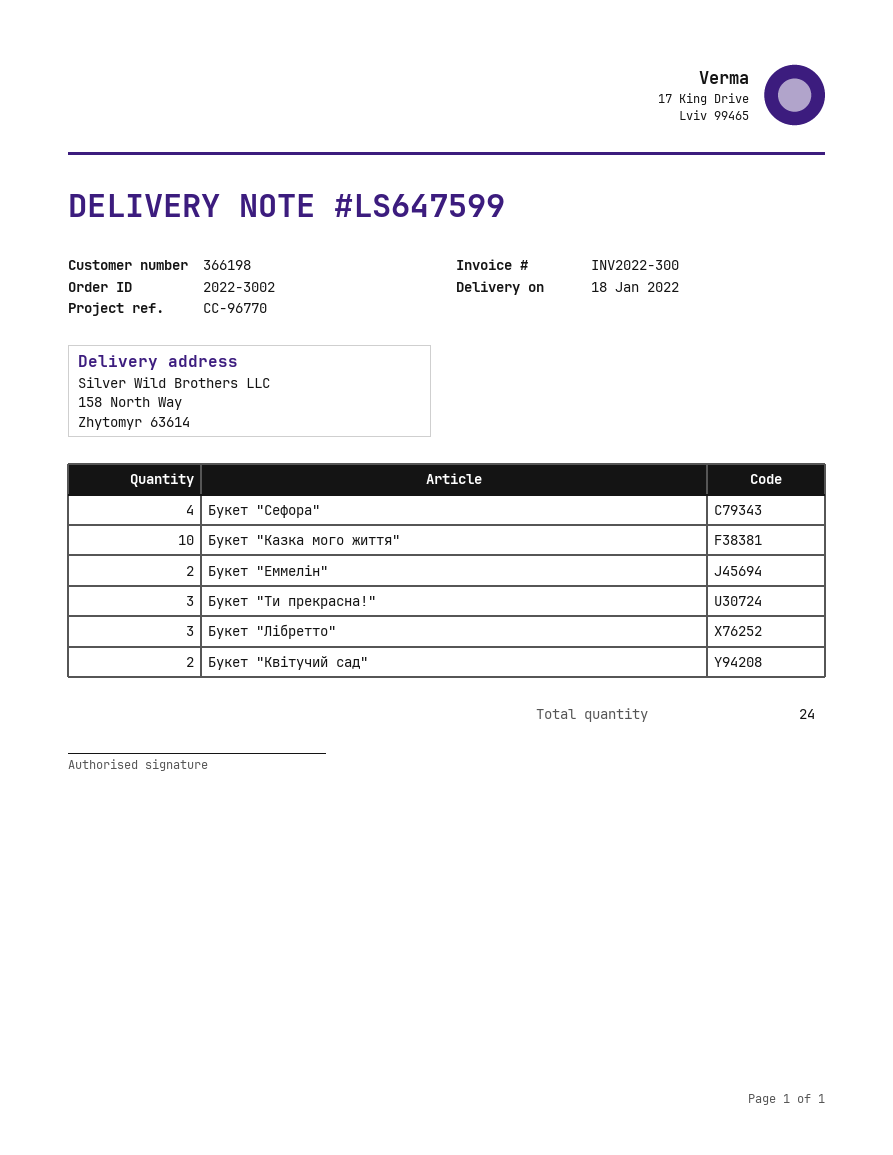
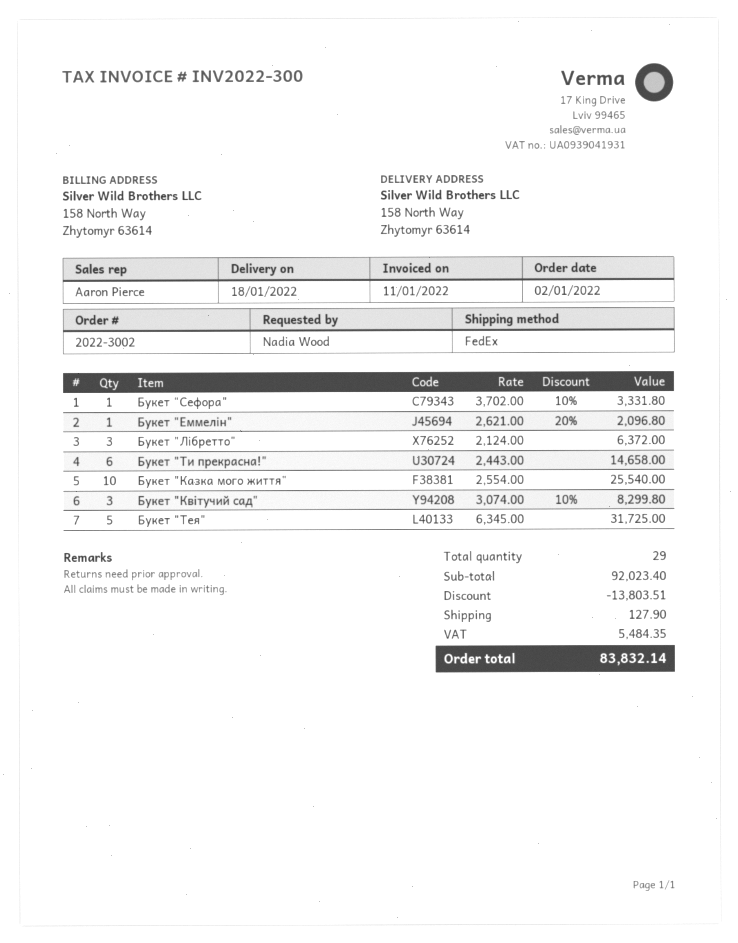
Букет "Сефора": 4 -> 1
Букет "Еммелін": 2 -> 1
Букет "Ти прекрасна!": 3 -> 6
Букет "Квітучий сад": 2 -> 3
Букет "Тея": none -> 5
total quantity: 24 -> 29

